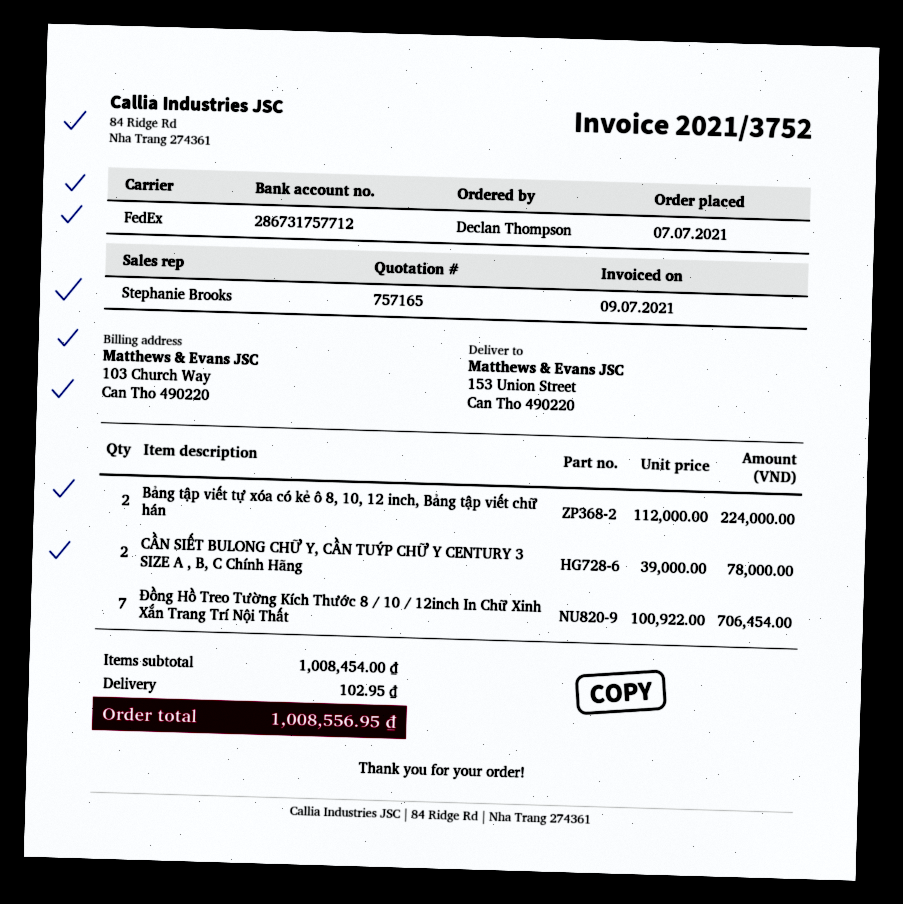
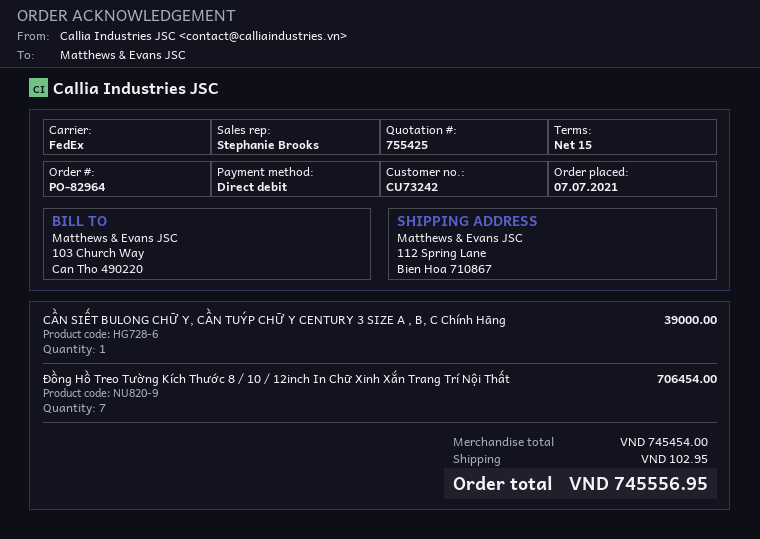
quote number: 757165 -> 755425
ship to: 153 Union Street, Can Tho 490220 -> 112 Spring Lane, Bien Hoa 710867
Bảng tập viết tự xóa có kẻ ô 8, 10, 12 inch, Bảng tập viết chữ hán: 2 for 224000.00 -> none
CẦN SIẾT BULONG CHỮ Y, CẦN TUÝP CHỮ Y CENTURY 3 SIZE A , B, C Chính Hãng: 2 for 78000.00 -> 1 for 39000.00
subtotal: 1008454.00 -> 745454.00
total: 1008556.95 -> 745556.95

